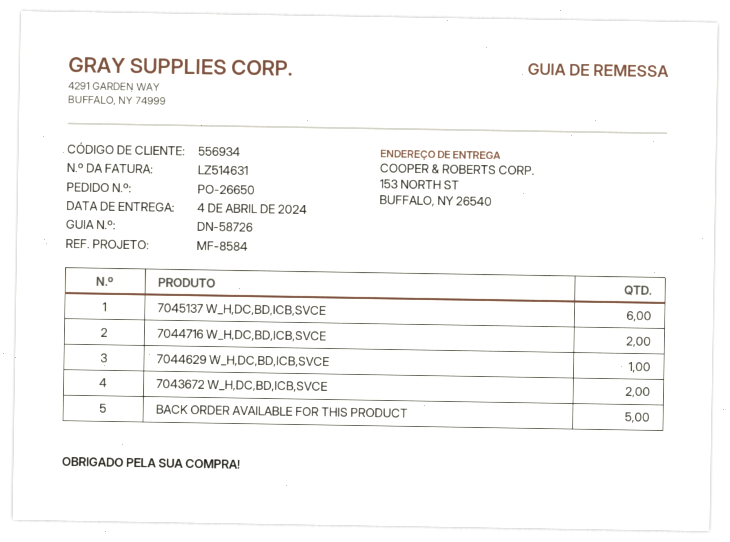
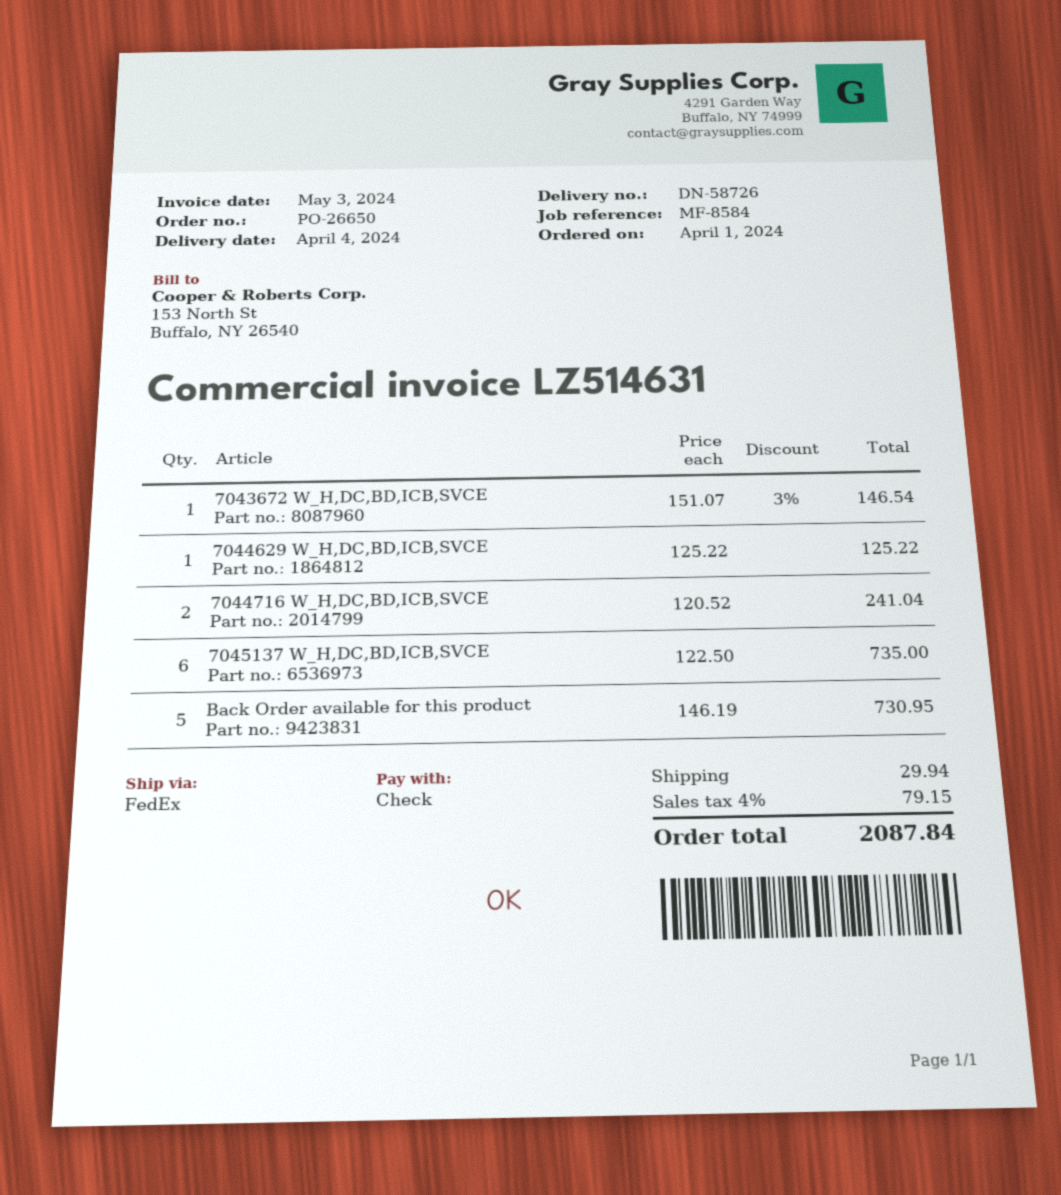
7043672 W_H,DC,BD,ICB,SVCE: 2 -> 1

